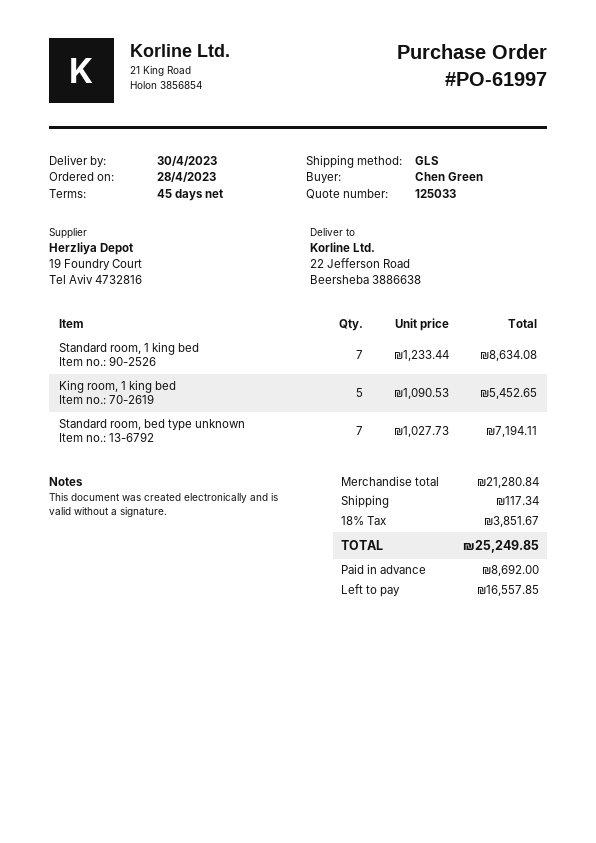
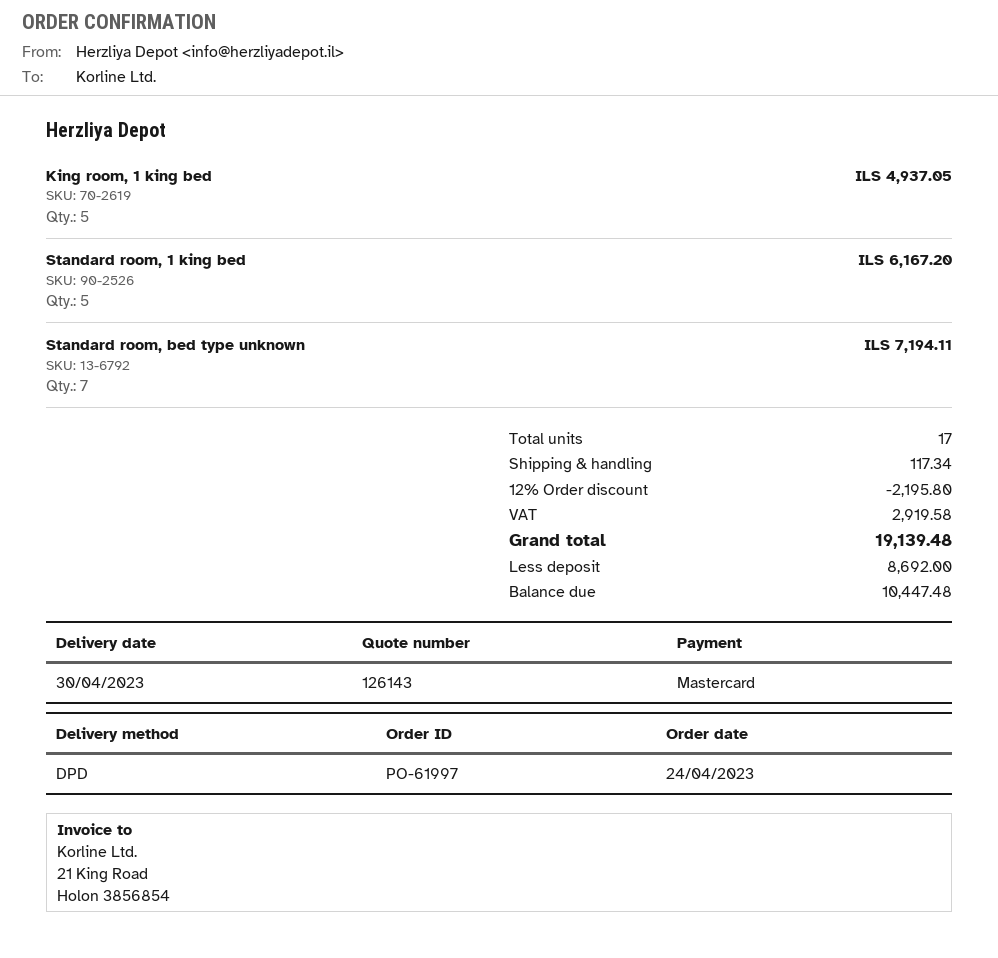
quote number: 125033 -> 126143
order date: 2023-04-28 -> 2023-04-24
shipping method: GLS -> DPD
Standard room, 1 king bed: 7 for 8634.08 -> 5 for 6167.20
King room, 1 king bed: 5 for 5452.65 -> 5 for 4937.05
discount: none -> 12% = 2195.80
tax: 3851.67 -> 2919.58
total: 25249.85 -> 19139.48
balance: 16557.85 -> 10447.48

